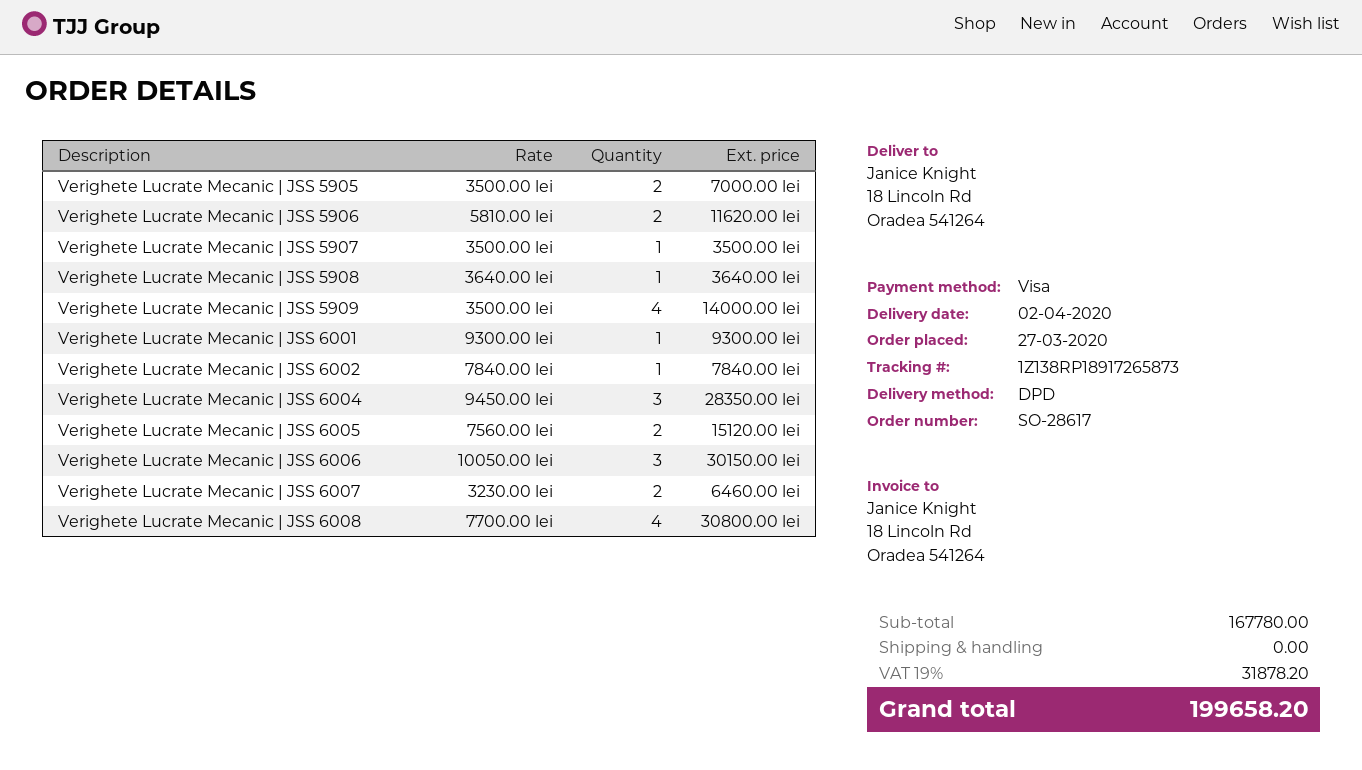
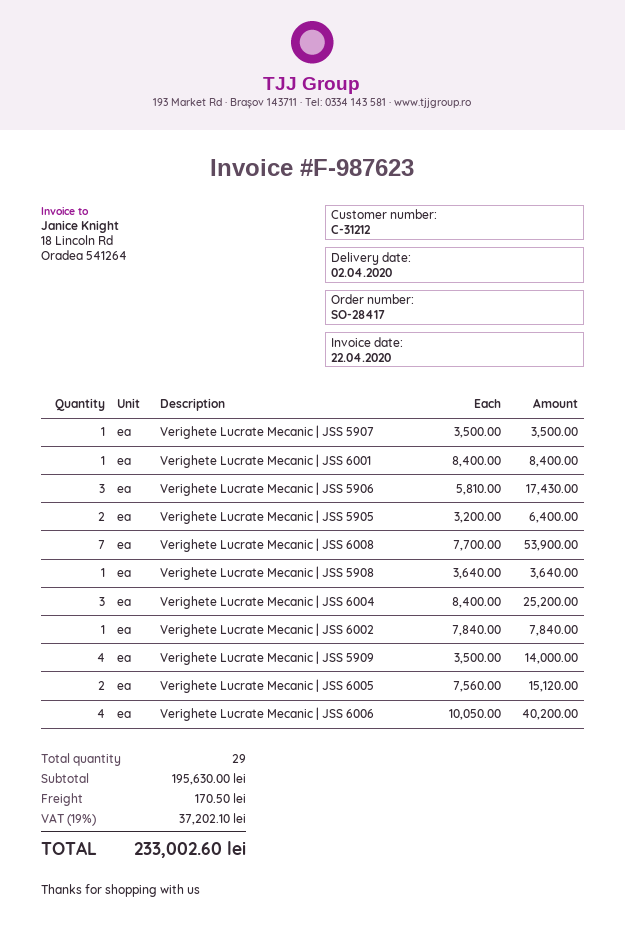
order number: SO-28617 -> SO-28417
Verighete Lucrate Mecanic | JSS 5905: 2 x 3500.00 = 7000.00 -> 2 x 3200.00 = 6400.00
Verighete Lucrate Mecanic | JSS 5906: 2 x 5810.00 = 11620.00 -> 3 x 5810.00 = 17430.00
Verighete Lucrate Mecanic | JSS 6001: 1 x 9300.00 = 9300.00 -> 1 x 8400.00 = 8400.00
Verighete Lucrate Mecanic | JSS 6004: 3 x 9450.00 = 28350.00 -> 3 x 8400.00 = 25200.00
Verighete Lucrate Mecanic | JSS 6006: 3 x 10050.00 = 30150.00 -> 4 x 10050.00 = 40200.00
Verighete Lucrate Mecanic | JSS 6007: 2 x 3230.00 = 6460.00 -> none
Verighete Lucrate Mecanic | JSS 6008: 4 x 7700.00 = 30800.00 -> 7 x 7700.00 = 53900.00
subtotal: 167780.00 -> 195630.00
shipping: 0.00 -> 170.50
tax: 19% = 31878.20 -> 19% = 37202.10
total: 199658.20 -> 233002.60

